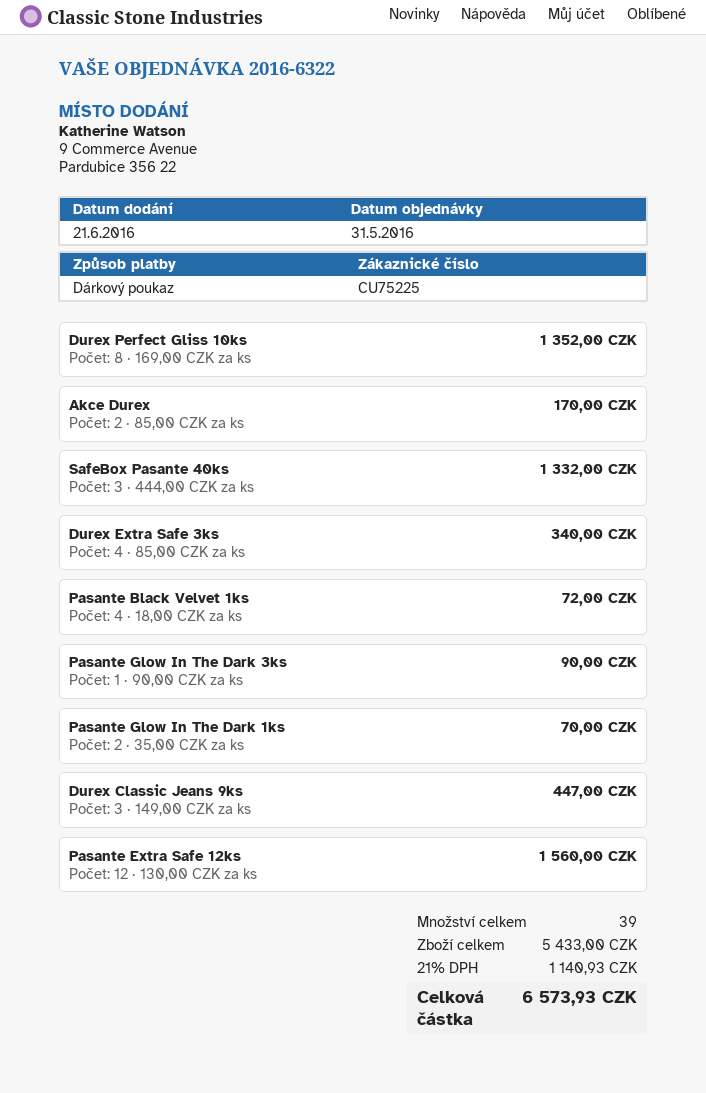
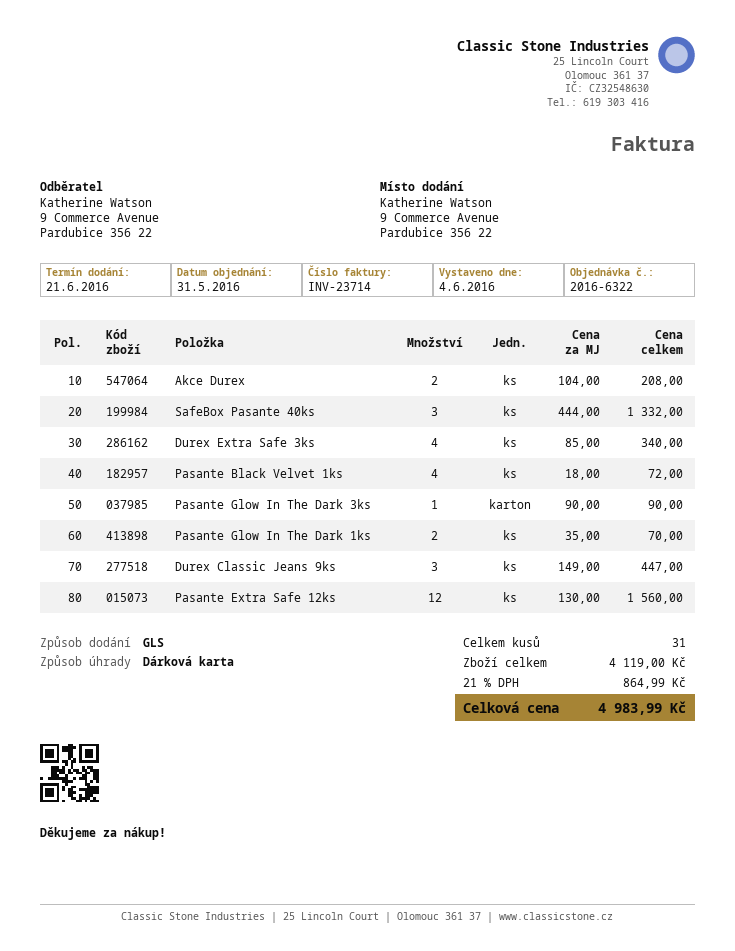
Durex Perfect Gliss 10ks: 8 x 169.00 = 1352.00 -> none
Akce Durex: 2 x 85.00 = 170.00 -> 2 x 104.00 = 208.00
total quantity: 39 -> 31
subtotal: 5433.00 -> 4119.00
tax: 21% = 1140.93 -> 21% = 864.99
total: 6573.93 -> 4983.99

